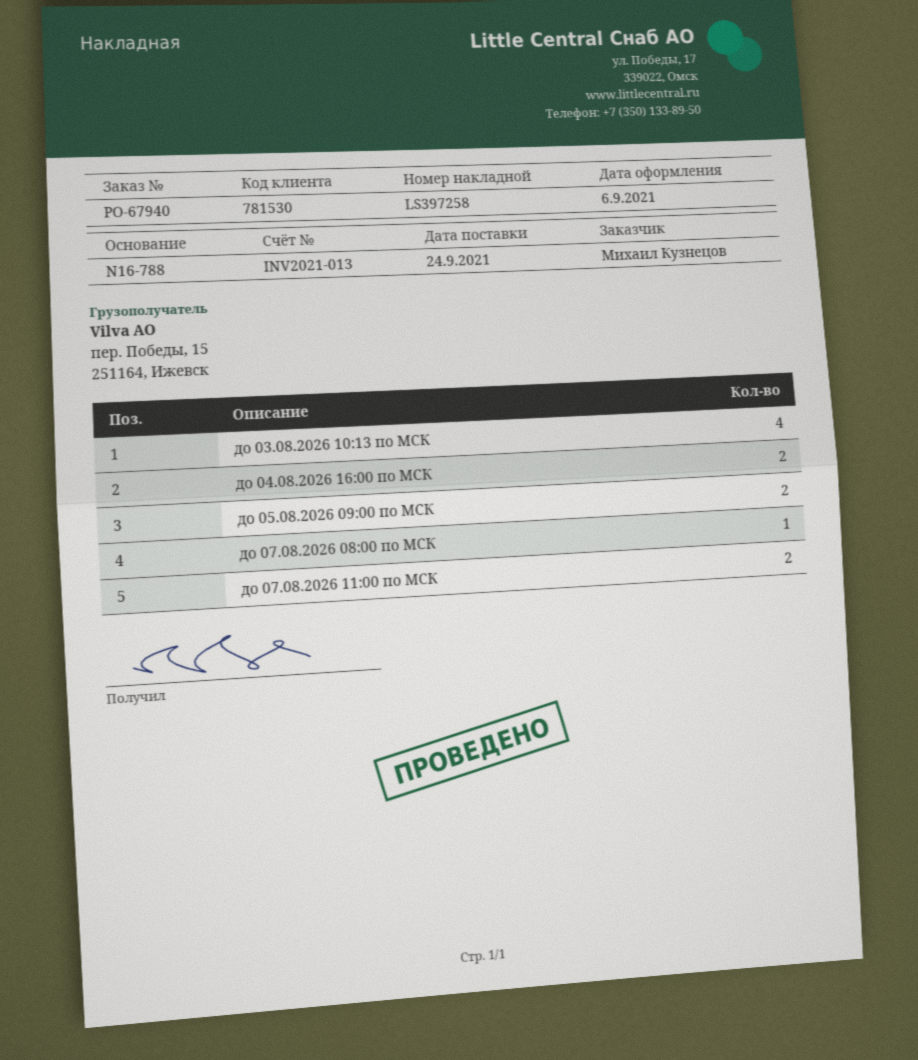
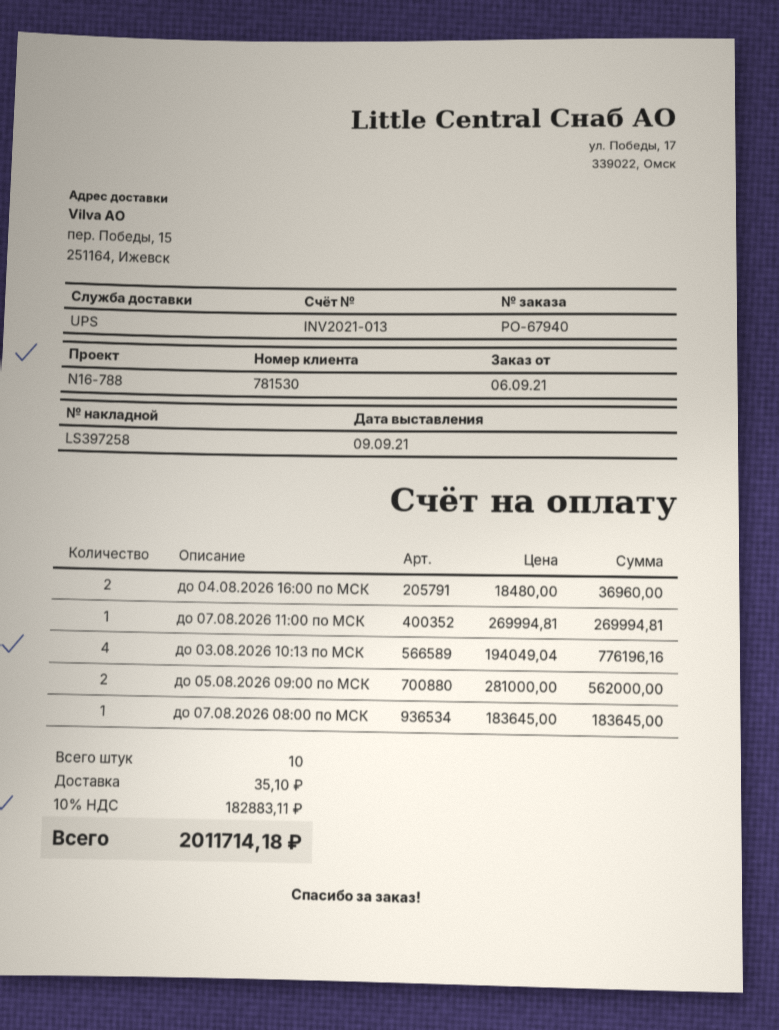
до 07.08.2026 11:00 по МСК: 2 -> 1

